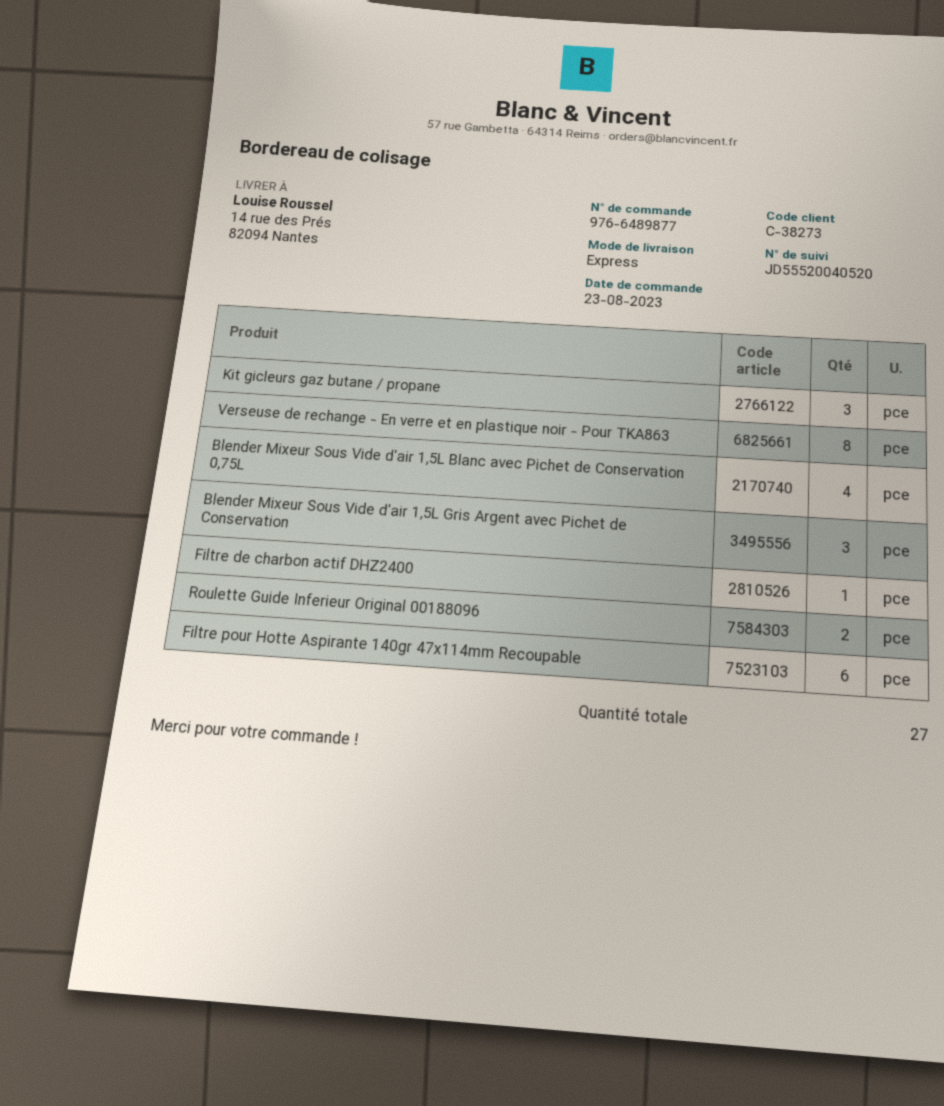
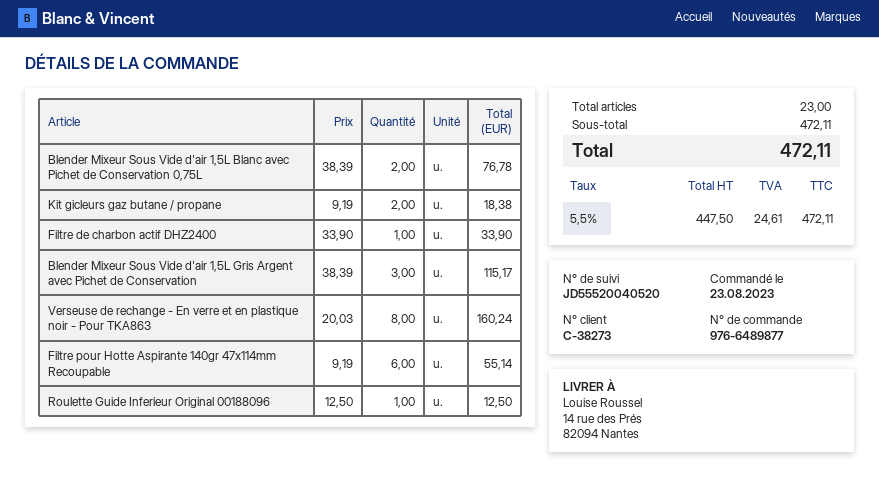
Kit gicleurs gaz butane / propane: 3 -> 2
Blender Mixeur Sous Vide d'air 1,5L Blanc avec Pichet de Conservation 0,75L: 4 -> 2
Roulette Guide Inferieur Original 00188096: 2 -> 1
total quantity: 27 -> 23

